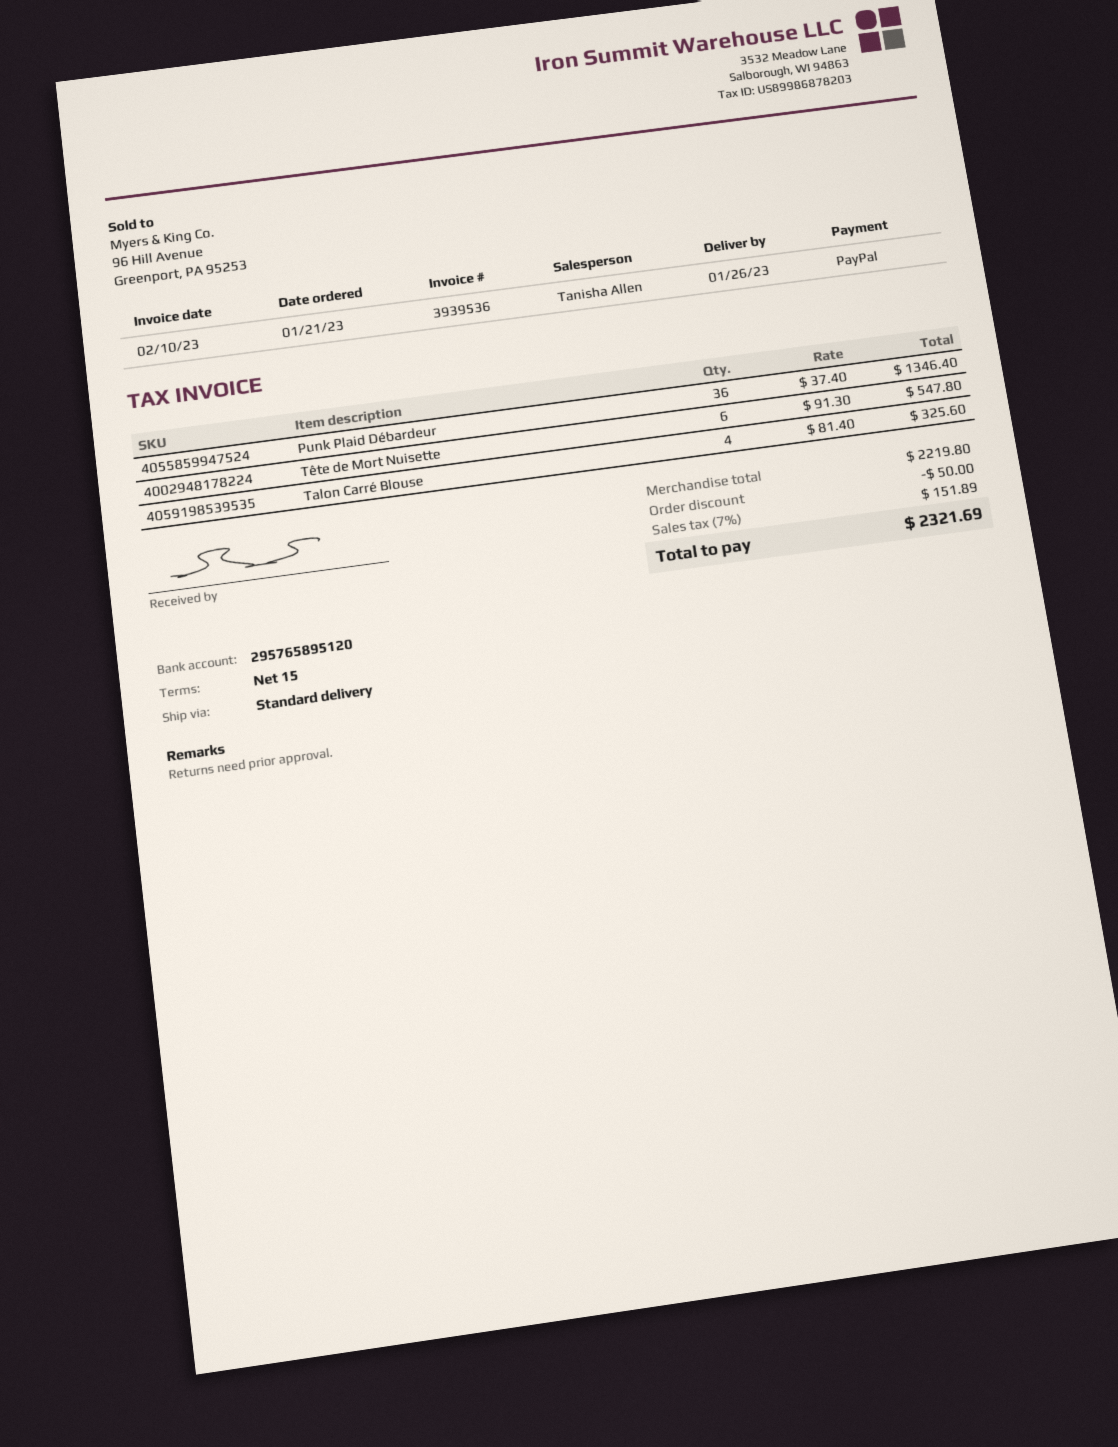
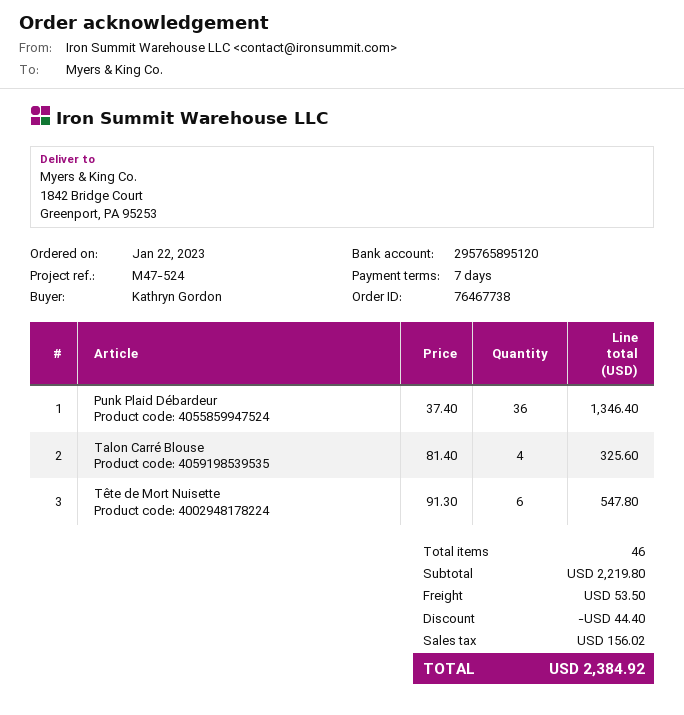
order date: 2023-01-21 -> 2023-01-22
payment terms: 15 days -> 7 days
discount: 50.00 -> 44.40
shipping: none -> 53.50
tax: 151.89 -> 156.02
total: 2321.69 -> 2384.92

